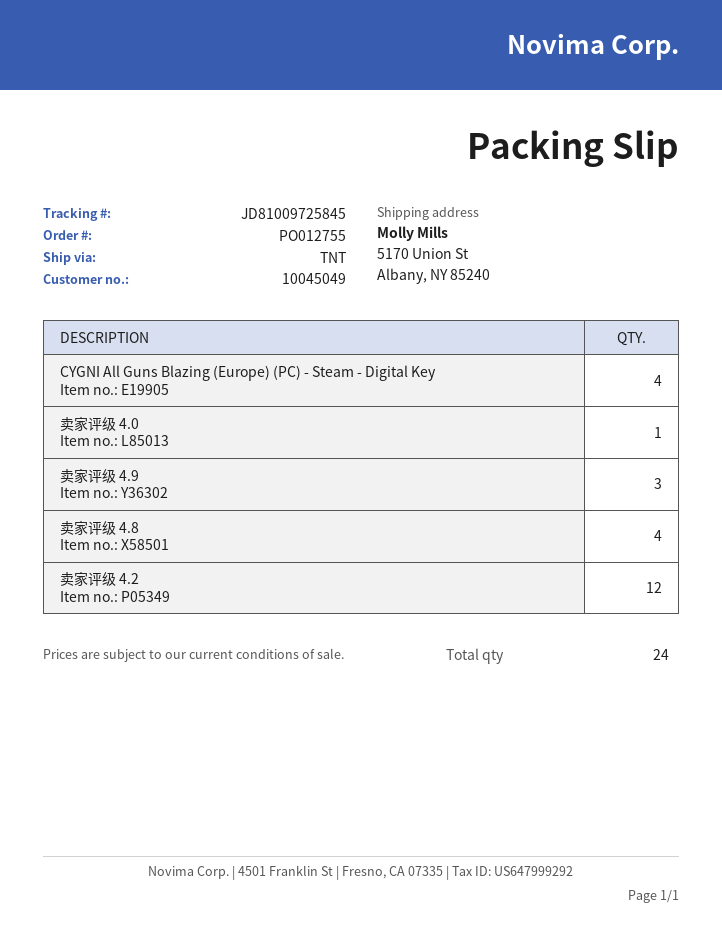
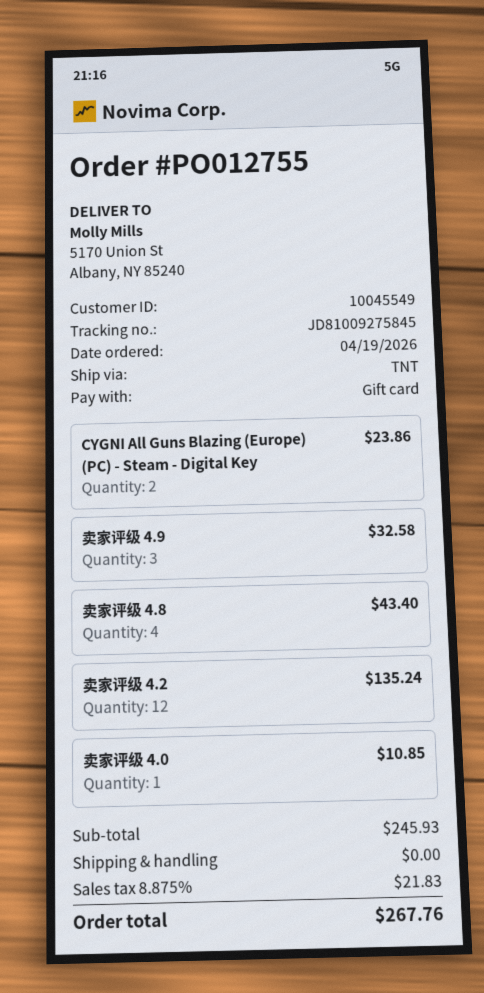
customer number: 10045049 -> 10045549
tracking number: JD81009725845 -> JD81009275845
CYGNI All Guns Blazing (Europe) (PC) - Steam - Digital Key: 4 -> 2

